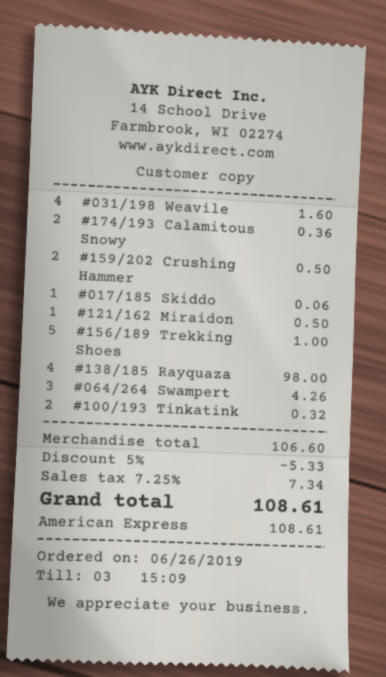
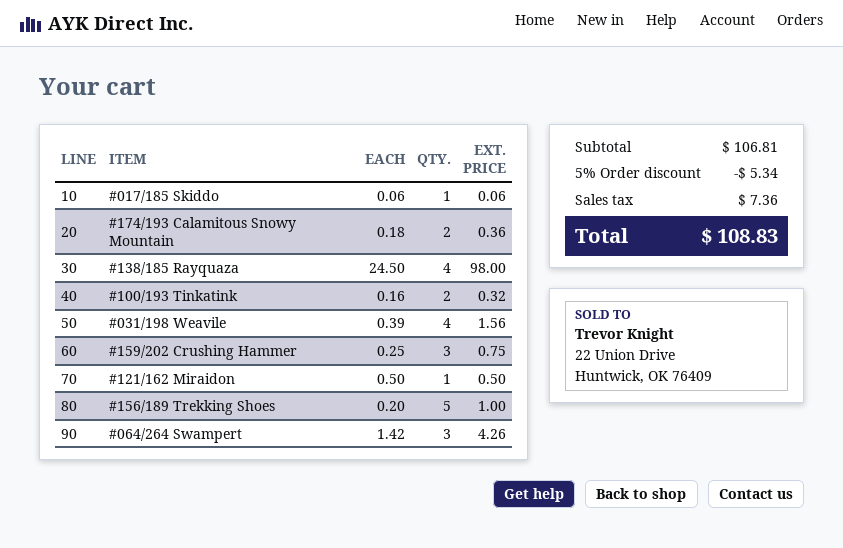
#031/198 Weavile: 4 for 1.60 -> 4 for 1.56
#159/202 Crushing Hammer: 2 for 0.50 -> 3 for 0.75
subtotal: 106.60 -> 106.81
discount: 5% = 5.33 -> 5% = 5.34
tax: 7.34 -> 7.36
total: 108.61 -> 108.83

